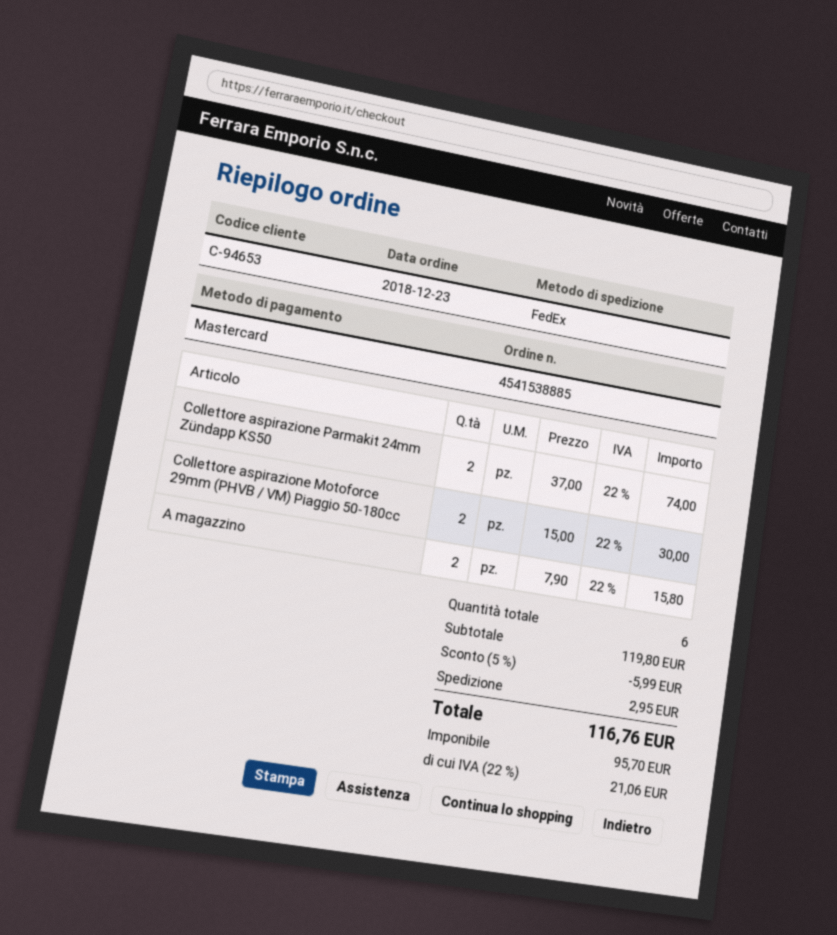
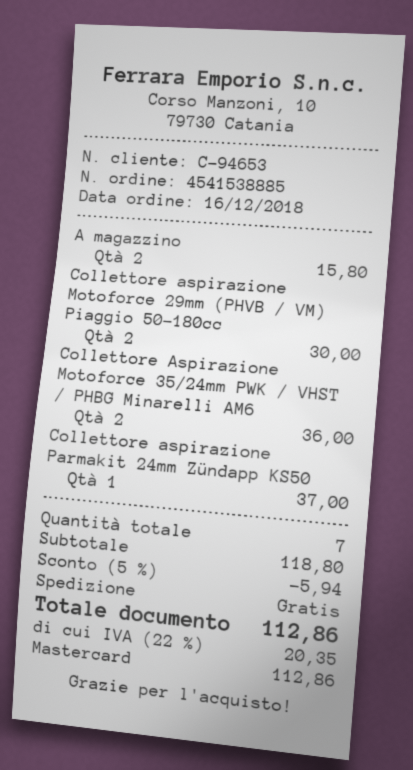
order date: 2018-12-23 -> 2018-12-16
Collettore aspirazione Parmakit 24mm Zündapp KS50: 2 for 74.00 -> 1 for 37.00
Collettore Aspirazione Motoforce 35/24mm PWK / VHST / PHBG Minarelli AM6: none -> 2 for 36.00
total quantity: 6 -> 7
subtotal: 119.80 -> 118.80
discount: 5% = 5.99 -> 5% = 5.94
shipping: 2.95 -> 0.00
tax: 22% = 21.06 -> 22% = 20.35
total: 116.76 -> 112.86

